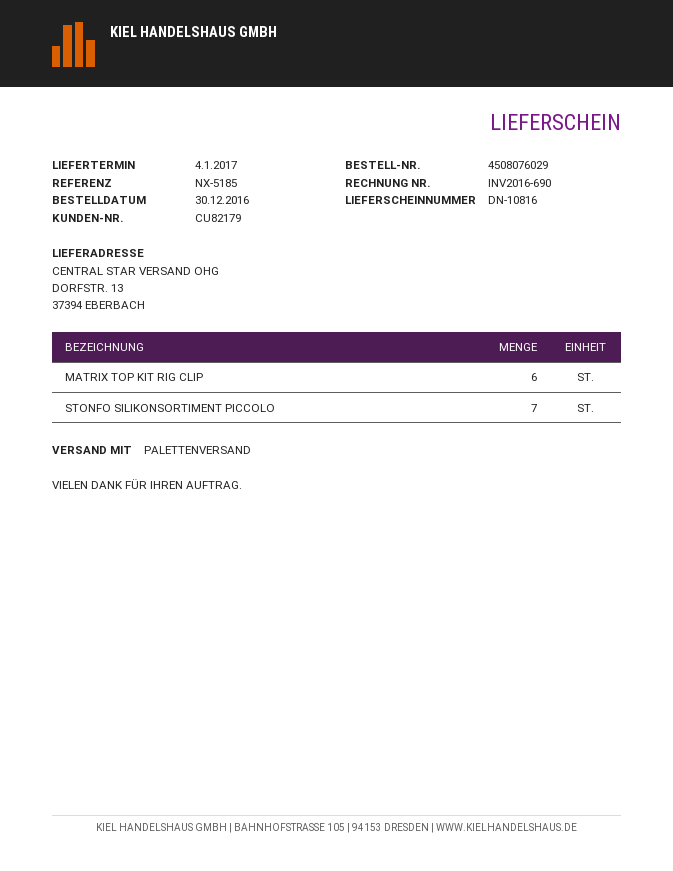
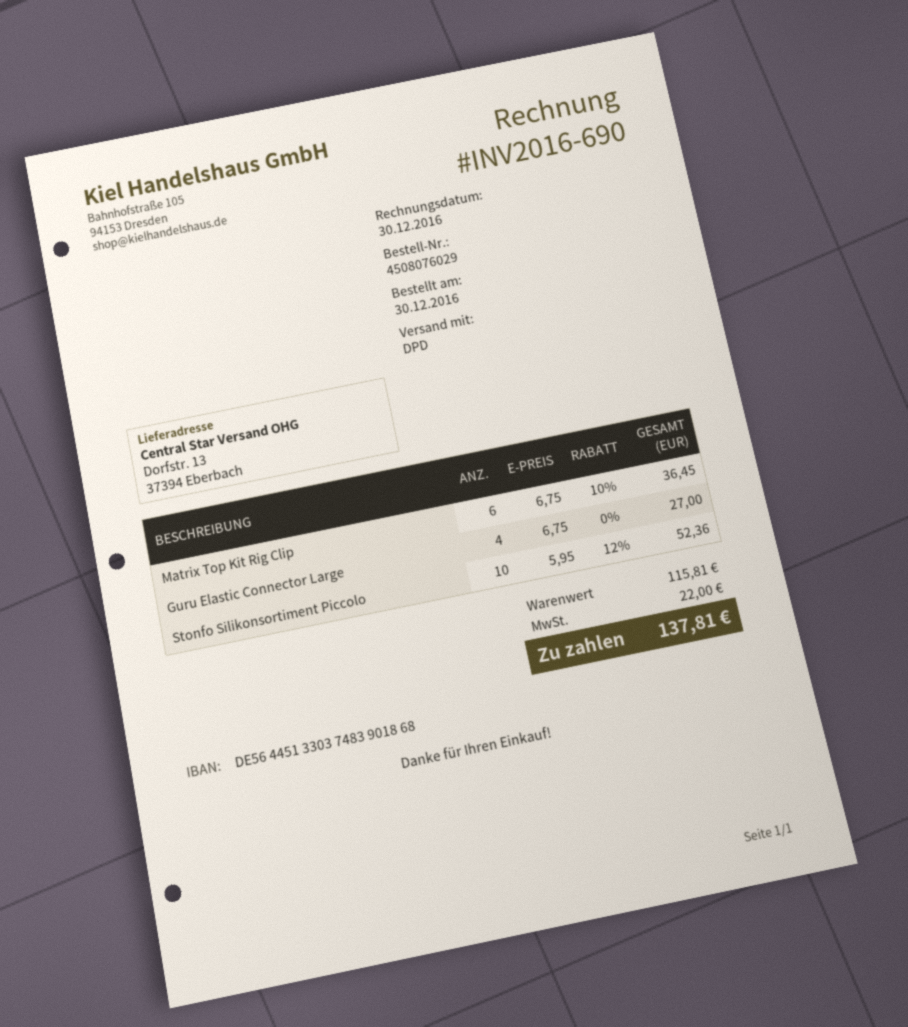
shipping method: pallet freight -> DPD
STONFO SILIKONSORTIMENT PICCOLO: 7 -> 10
Guru Elastic Connector Large: none -> 4

